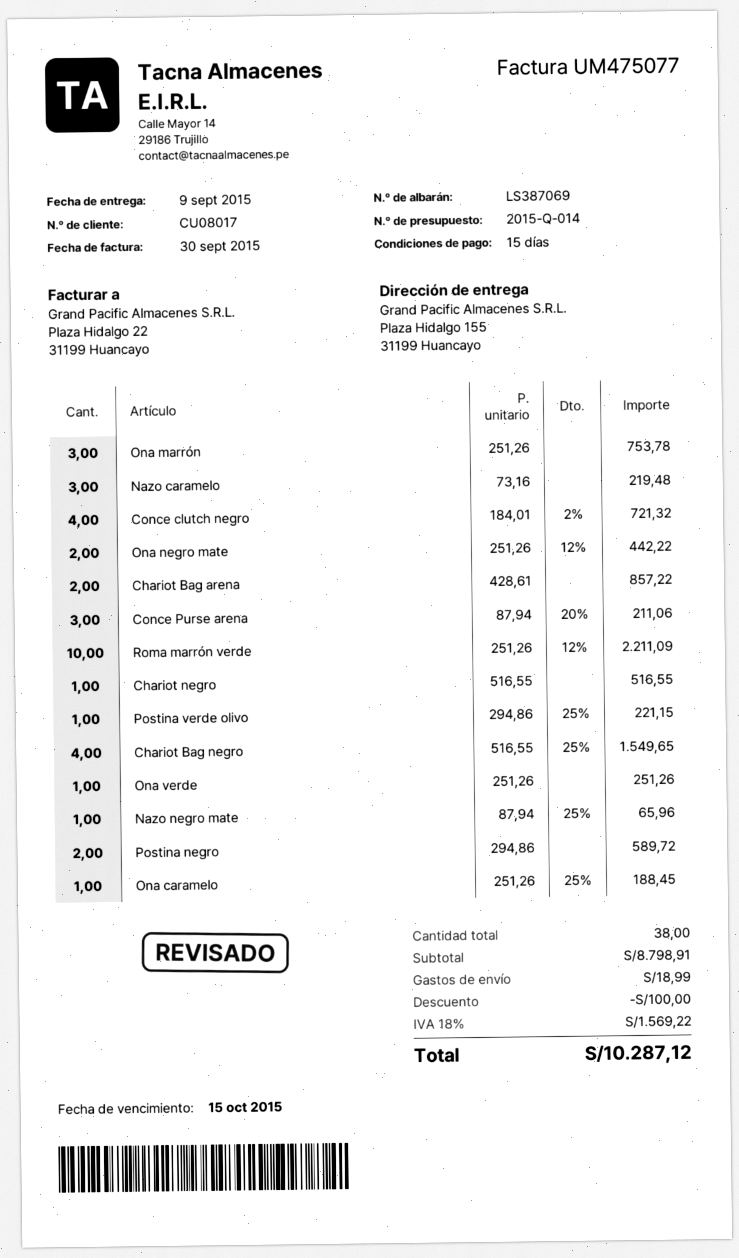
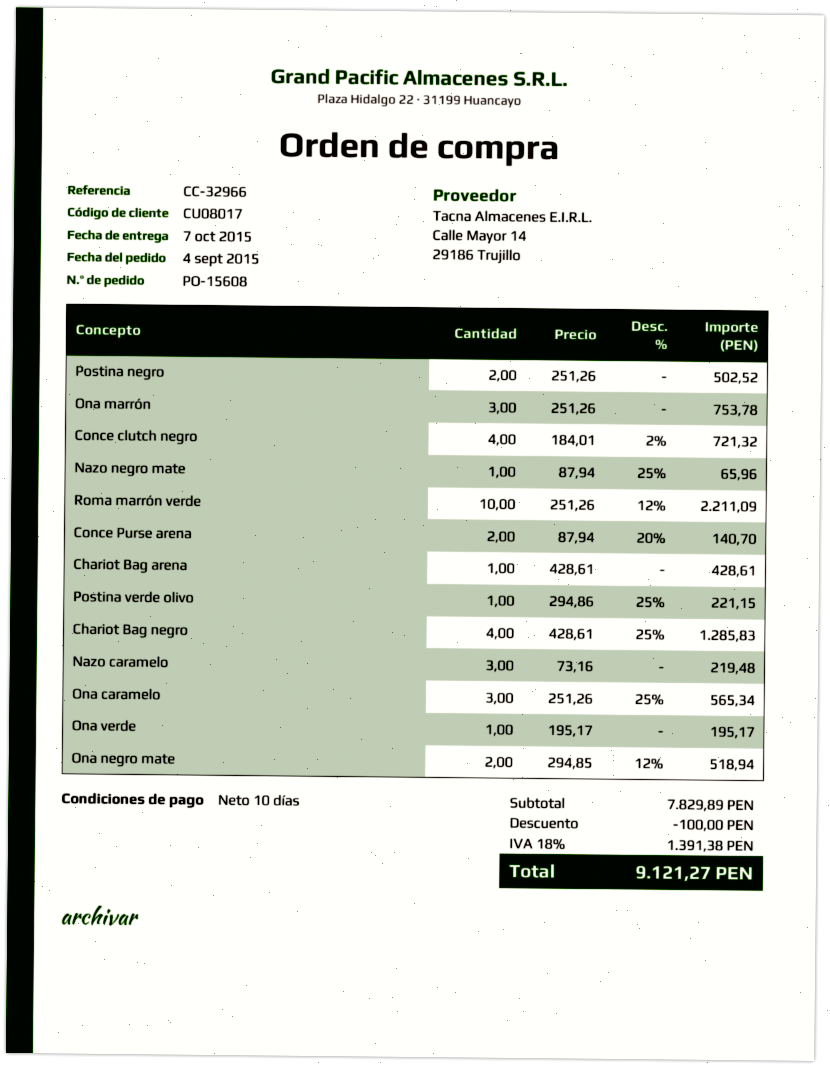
delivery date: 2015-09-09 -> 2015-10-07
payment terms: 15 days -> 10 days
Ona negro mate: 2 x 251.26 - 12% = 442.22 -> 2 x 294.85 - 12% = 518.94
Chariot Bag arena: 2 x 428.61 = 857.22 -> 1 x 428.61 = 428.61
Conce Purse arena: 3 x 87.94 - 20% = 211.06 -> 2 x 87.94 - 20% = 140.70
Chariot negro: 1 x 516.55 = 516.55 -> none
Chariot Bag negro: 4 x 516.55 - 25% = 1549.65 -> 4 x 428.61 - 25% = 1285.83
Ona verde: 1 x 251.26 = 251.26 -> 1 x 195.17 = 195.17
Postina negro: 2 x 294.86 = 589.72 -> 2 x 251.26 = 502.52
Ona caramelo: 1 x 251.26 - 25% = 188.45 -> 3 x 251.26 - 25% = 565.34
subtotal: 8798.91 -> 7829.89
shipping: 18.99 -> none
tax: 18% = 1569.22 -> 18% = 1391.38
total: 10287.12 -> 9121.27

